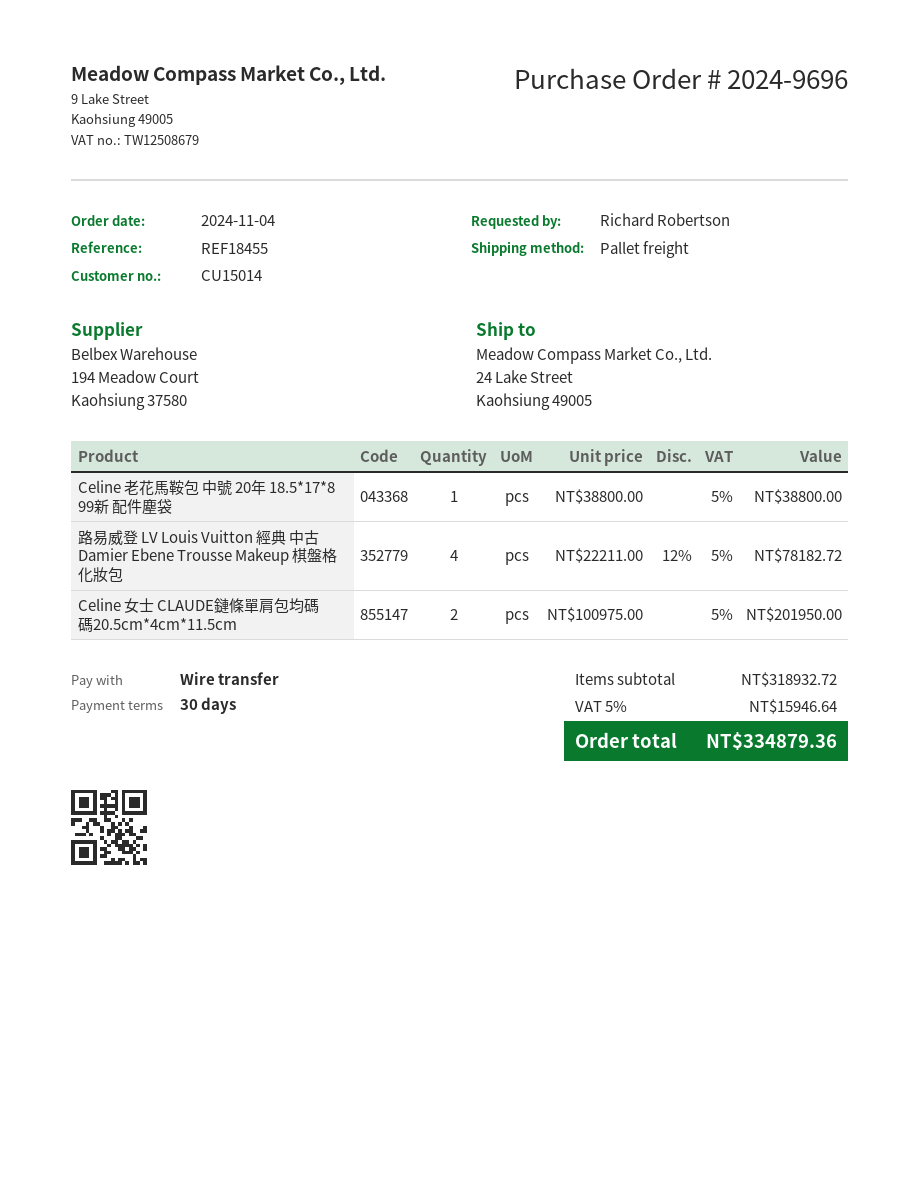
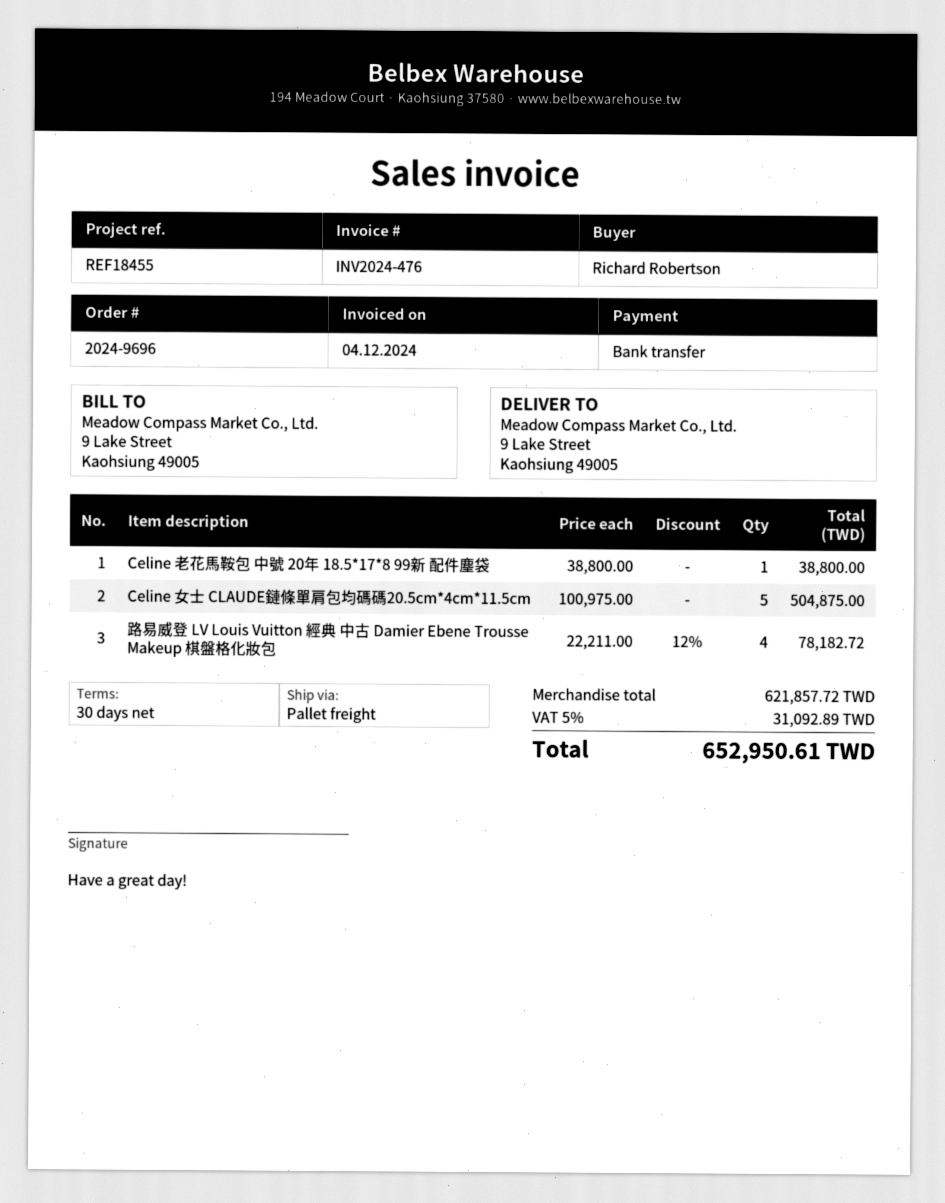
ship to: 24 Lake Street, Kaohsiung 49005 -> 9 Lake Street, Kaohsiung 49005
Celine 女士 CLAUDE鏈條單肩包均碼碼20.5cm*4cm*11.5cm: 2 x 100975.00 = 201950.00 -> 5 x 100975.00 = 504875.00
subtotal: 318932.72 -> 621857.72
tax: 5% = 15946.64 -> 5% = 31092.89
total: 334879.36 -> 652950.61

